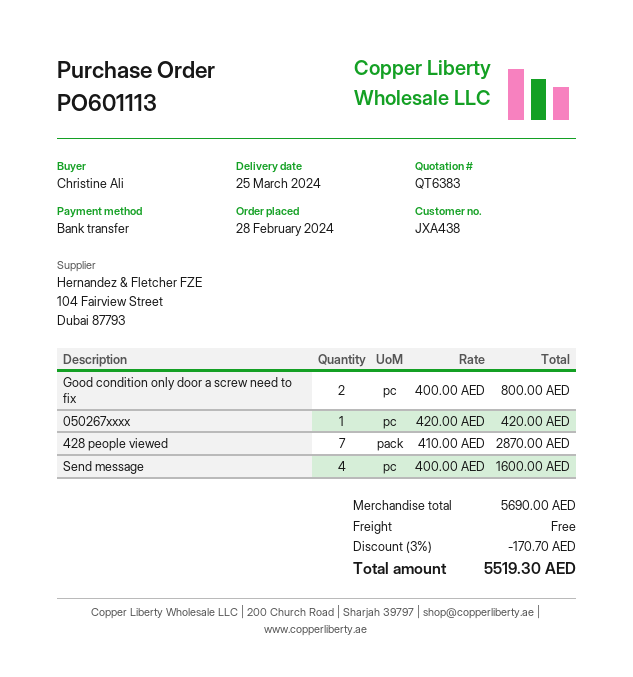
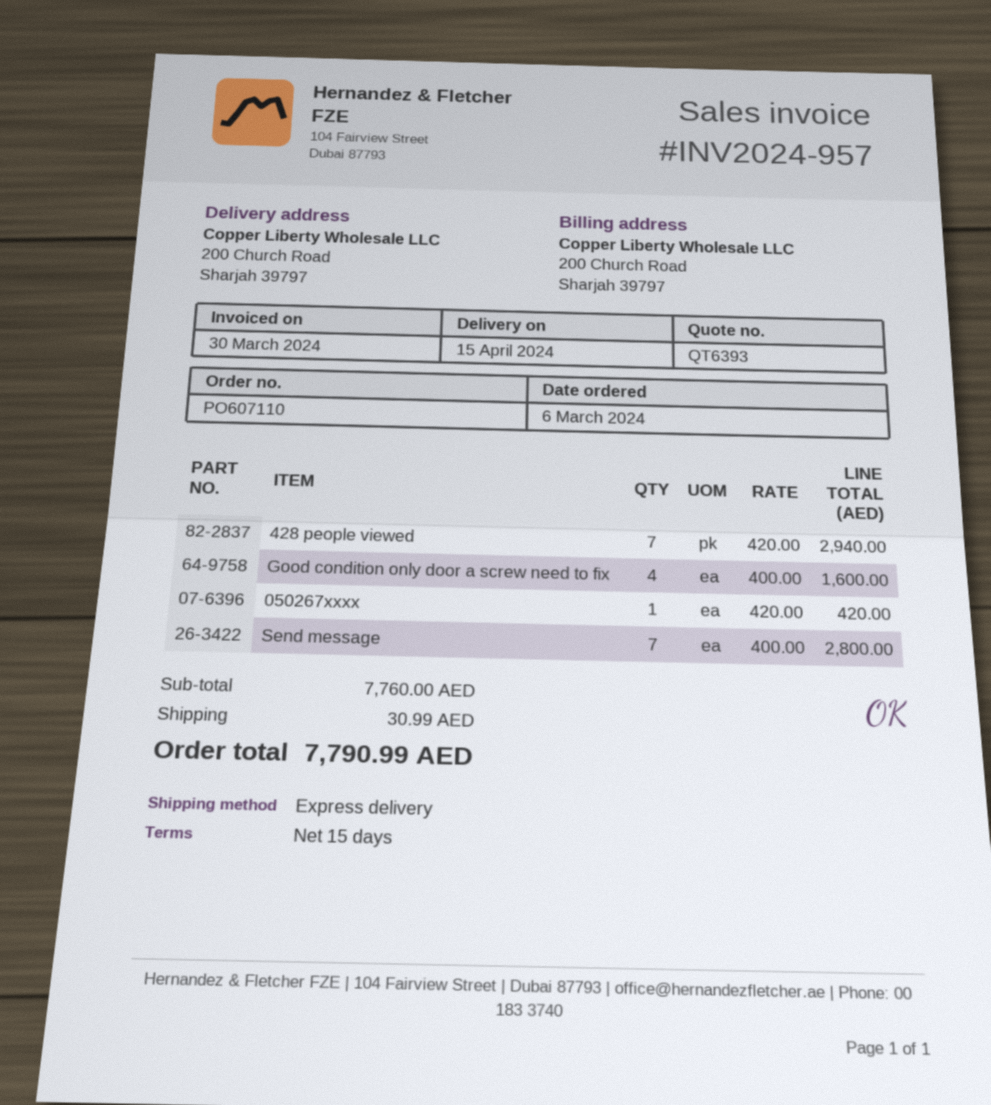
quote number: QT6383 -> QT6393
order number: PO601113 -> PO607110
order date: 2024-02-28 -> 2024-03-06
delivery date: 2024-03-25 -> 2024-04-15
Good condition only door a screw need to fix: 2 x 400.00 = 800.00 -> 4 x 400.00 = 1600.00
428 people viewed: 7 x 410.00 = 2870.00 -> 7 x 420.00 = 2940.00
Send message: 4 x 400.00 = 1600.00 -> 7 x 400.00 = 2800.00
subtotal: 5690.00 -> 7760.00
discount: 3% = 170.70 -> none
shipping: 0.00 -> 30.99
total: 5519.30 -> 7790.99

